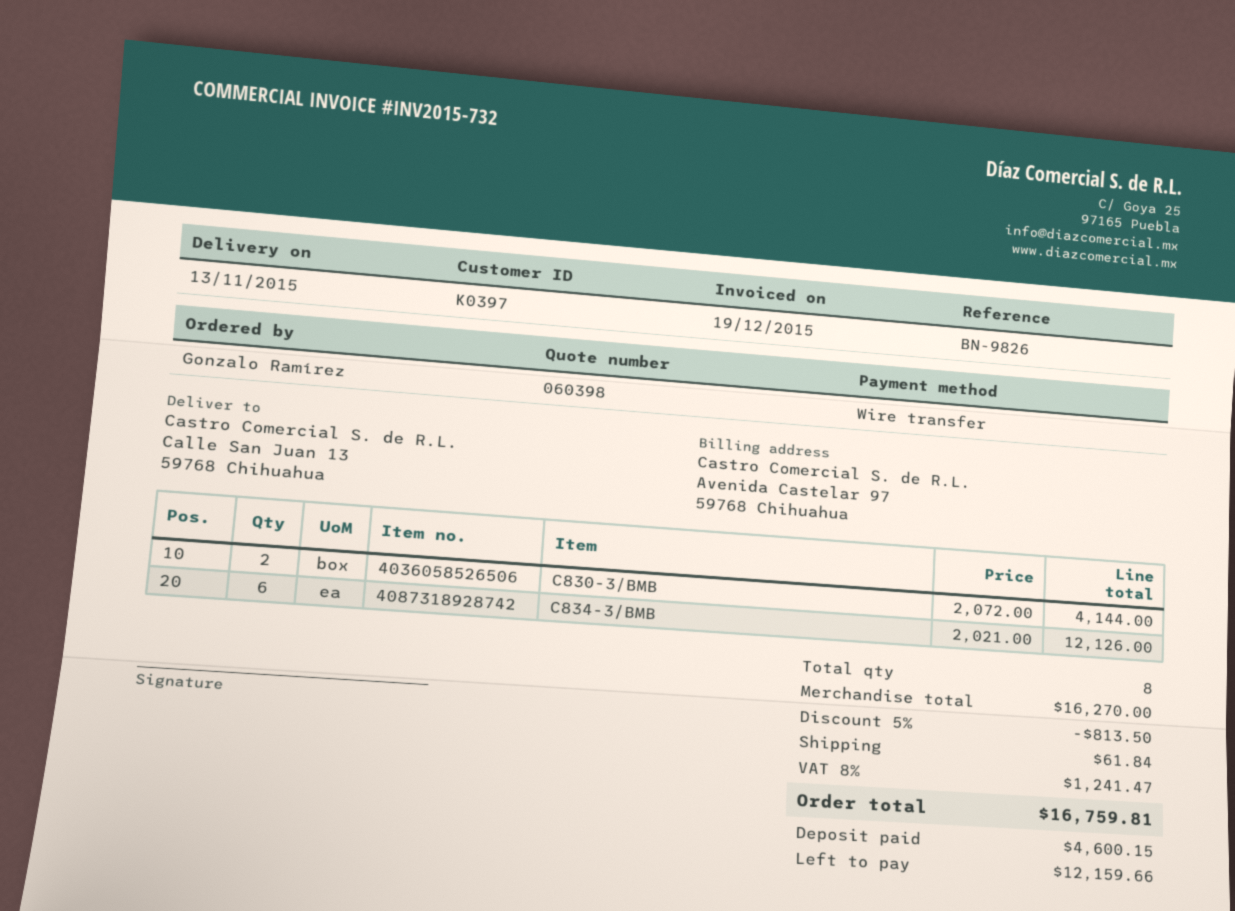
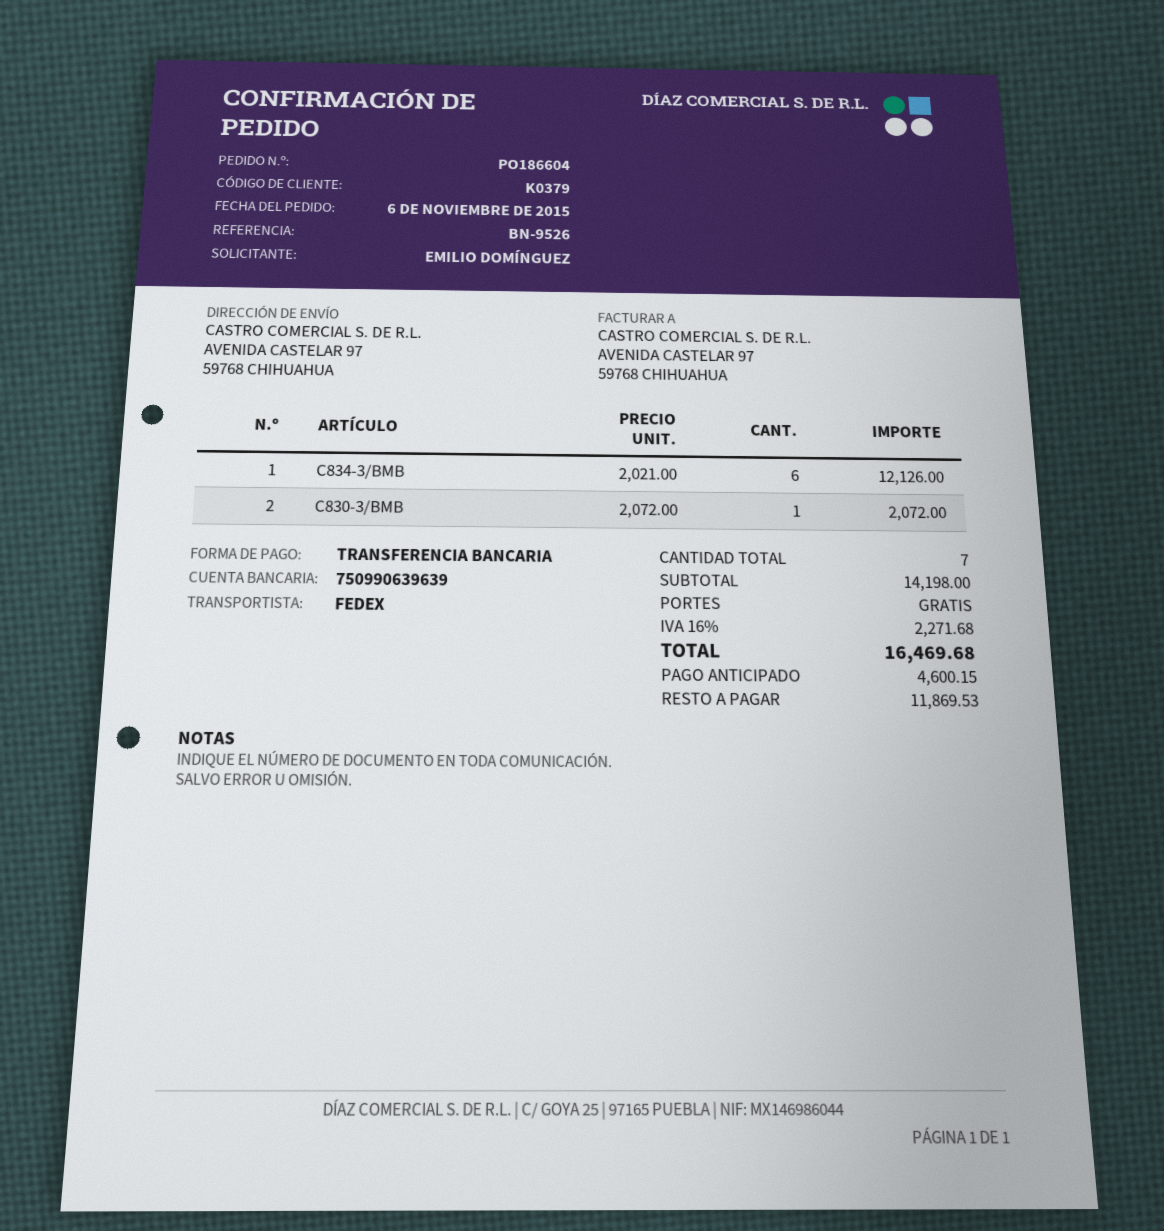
customer number: K0397 -> K0379
reference: BN-9826 -> BN-9526
ordered by: Gonzalo Ramírez -> EMILIO DOMÍNGUEZ
ship to: Calle San Juan 13, 59768 Chihuahua -> AVENIDA CASTELAR 97, 59768 CHIHUAHUA
C830-3/BMB: 2 x 2072.00 = 4144.00 -> 1 x 2072.00 = 2072.00
total quantity: 8 -> 7
subtotal: 16270.00 -> 14198.00
discount: 5% = 813.50 -> none
shipping: 61.84 -> 0.00
tax: 8% = 1241.47 -> 16% = 2271.68
total: 16759.81 -> 16469.68
balance: 12159.66 -> 11869.53

